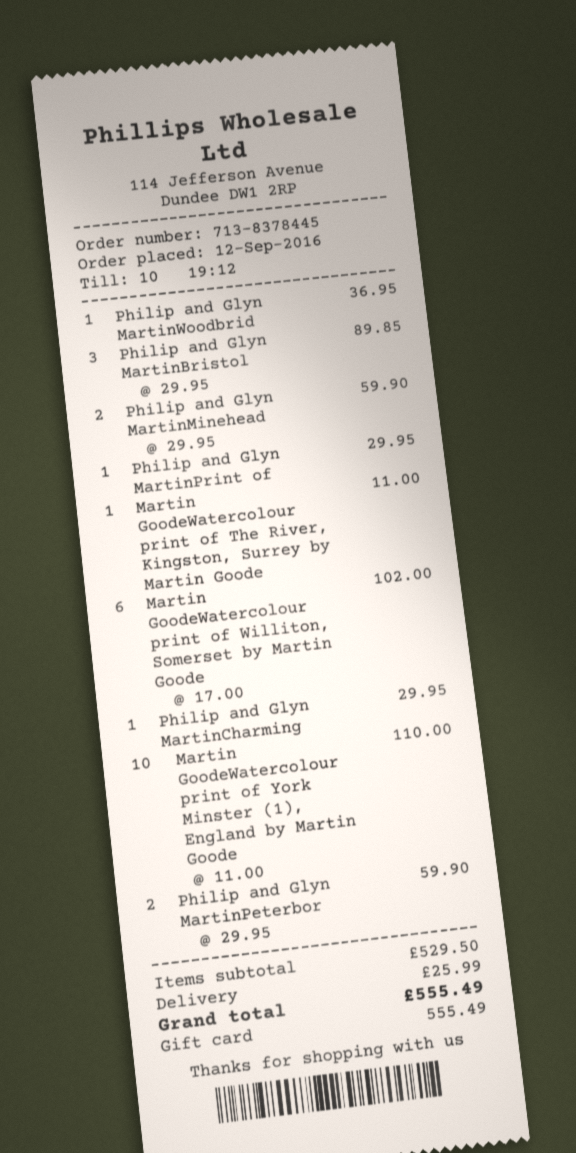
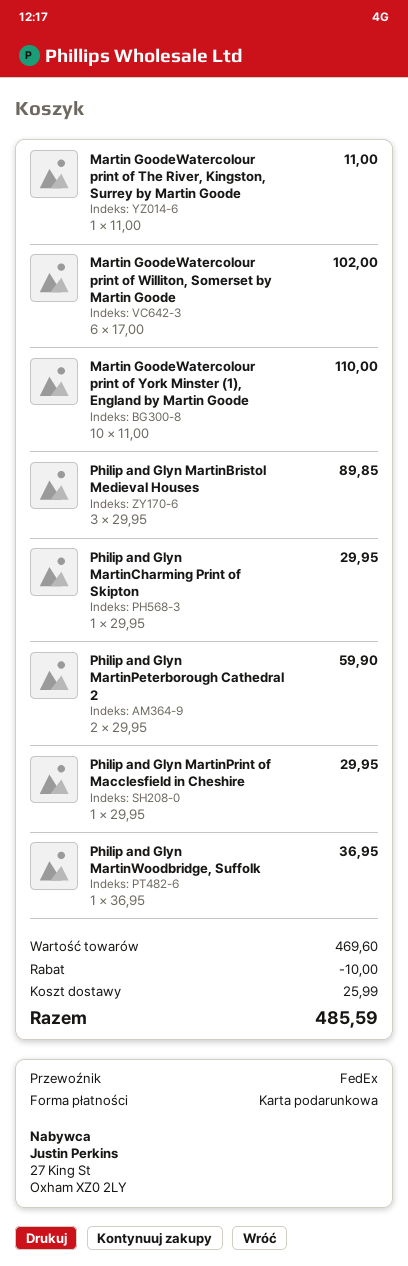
Philip and Glyn MartinMinehead: 2 x 29.95 = 59.90 -> none
subtotal: 529.50 -> 469.60
discount: none -> 10.00
total: 555.49 -> 485.59

